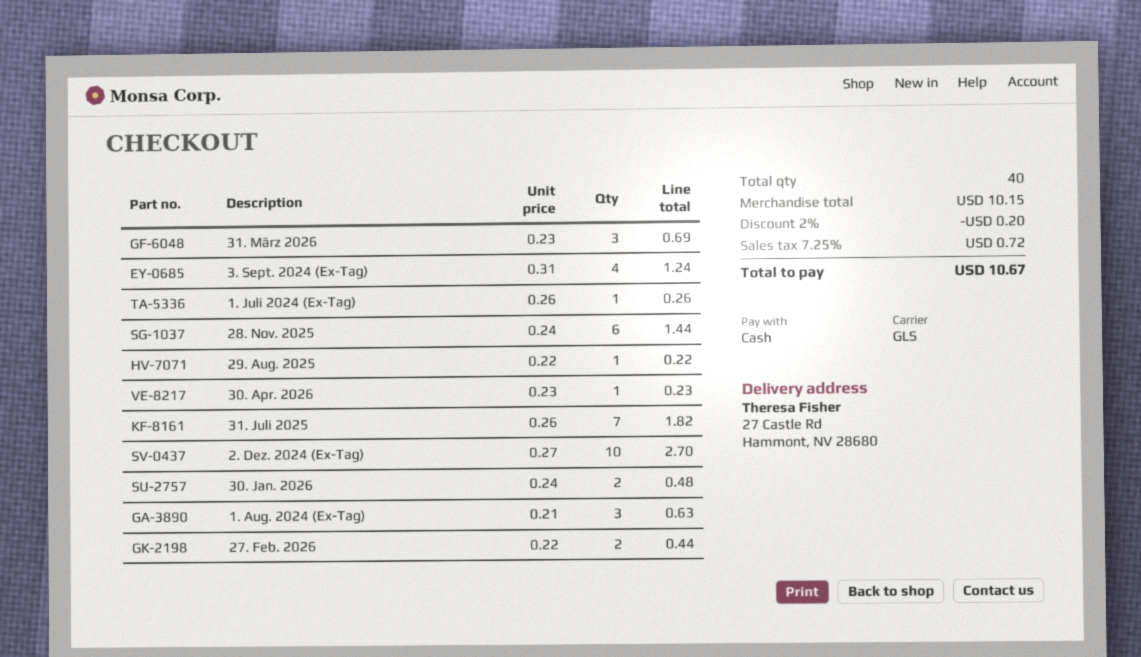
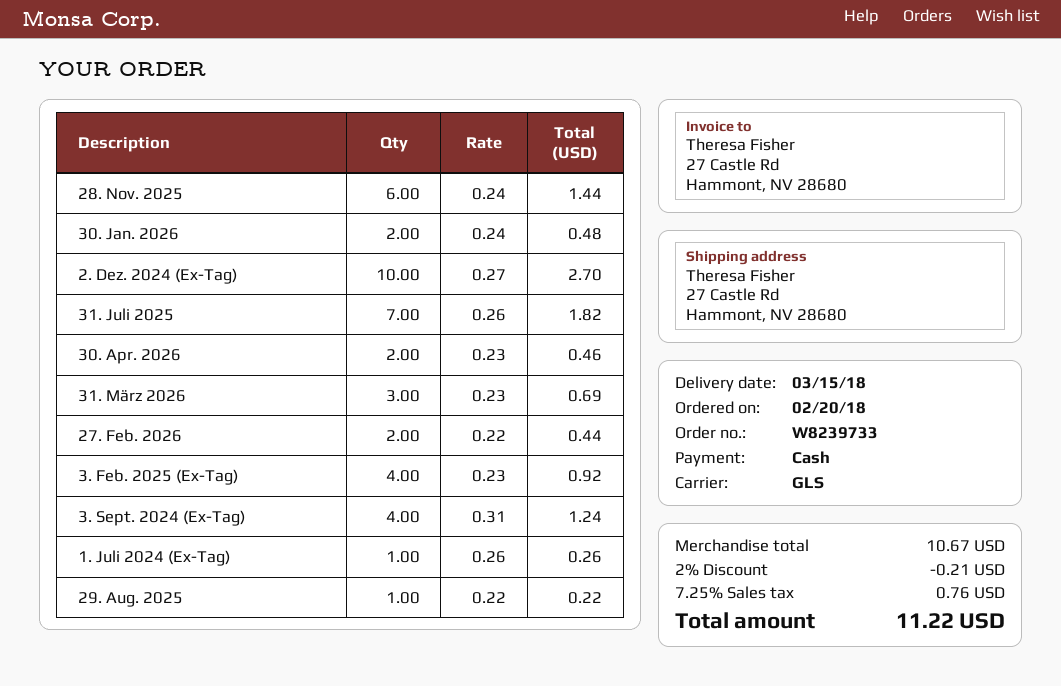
30. Apr. 2026: 1 x 0.23 = 0.23 -> 2 x 0.23 = 0.46
1. Aug. 2024 (Ex-Tag): 3 x 0.21 = 0.63 -> none
3. Feb. 2025 (Ex-Tag): none -> 4 x 0.23 = 0.92
subtotal: 10.15 -> 10.67
discount: 2% = 0.20 -> 2% = 0.21
tax: 7.25% = 0.72 -> 7.25% = 0.76
total: 10.67 -> 11.22

